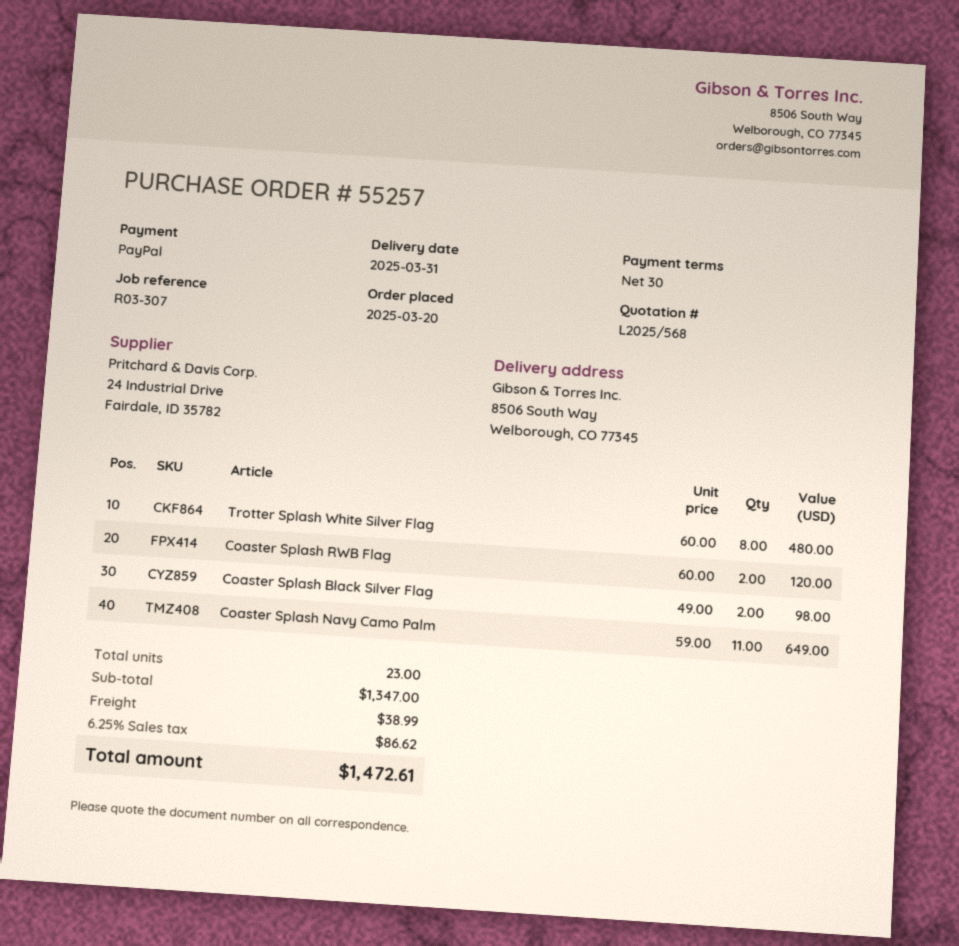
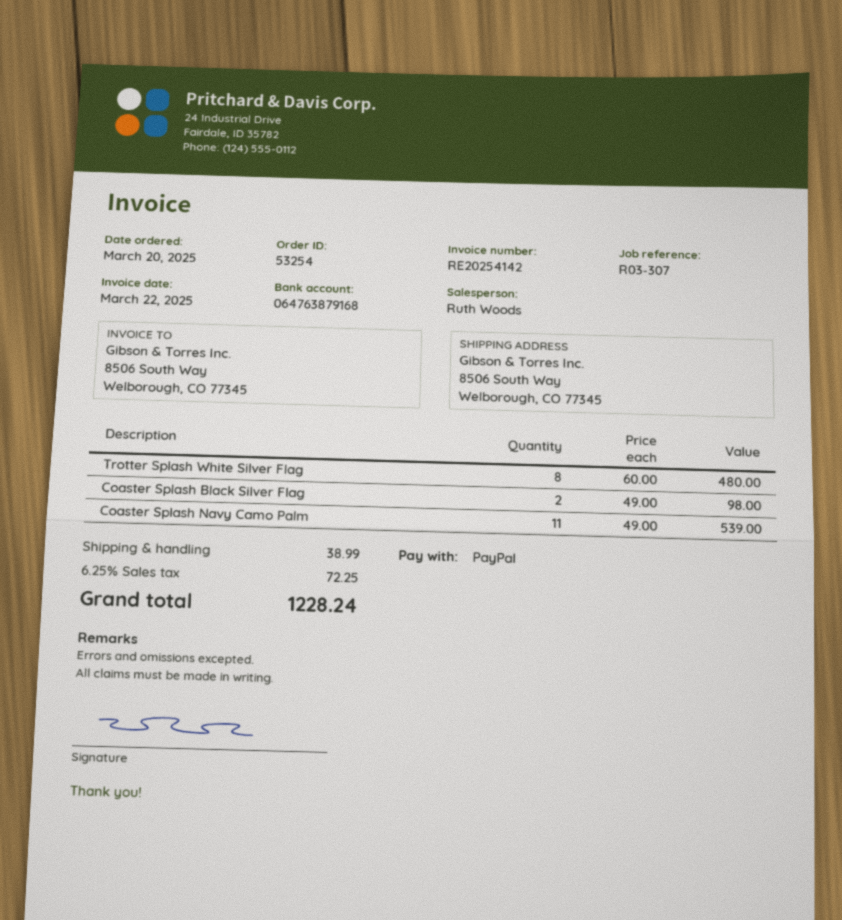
order number: 55257 -> 53254
Coaster Splash RWB Flag: 2 x 60.00 = 120.00 -> none
Coaster Splash Navy Camo Palm: 11 x 59.00 = 649.00 -> 11 x 49.00 = 539.00
tax: 6.25% = 86.62 -> 6.25% = 72.25
total: 1472.61 -> 1228.24

